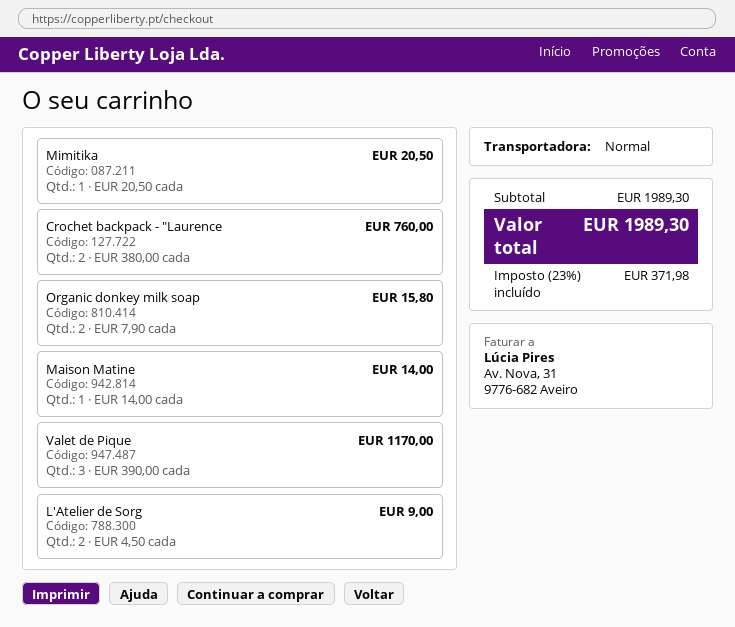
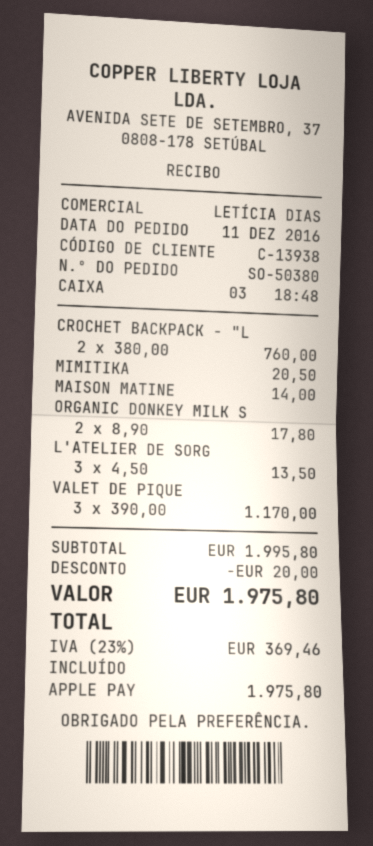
Organic donkey milk soap: 2 x 7.90 = 15.80 -> 2 x 8.90 = 17.80
L'Atelier de Sorg: 2 x 4.50 = 9.00 -> 3 x 4.50 = 13.50
subtotal: 1989.30 -> 1995.80
discount: none -> 20.00
tax: 23% = 371.98 -> 23% = 369.46
total: 1989.30 -> 1975.80

